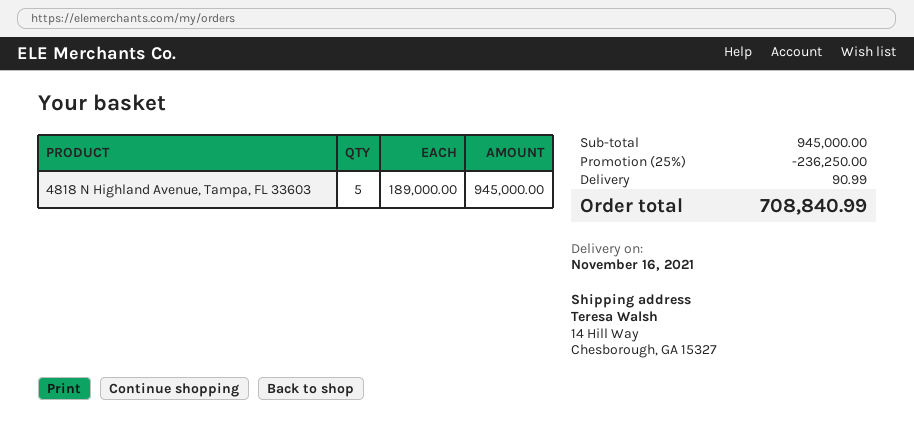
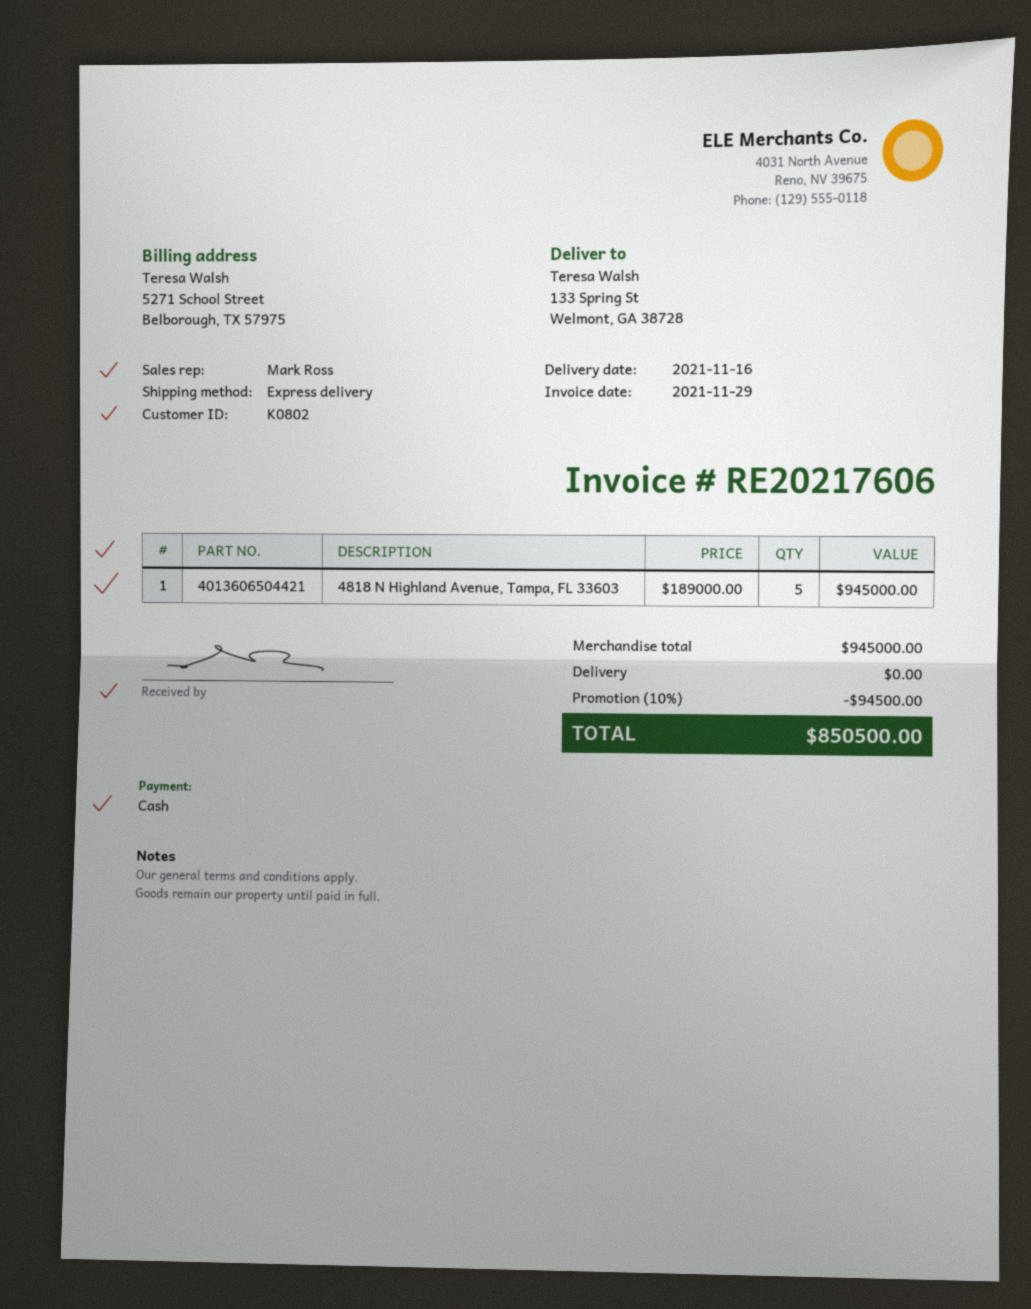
ship to: 14 Hill Way, Chesborough, GA 15327 -> 133 Spring St, Welmont, GA 38728
discount: 25% = 236250.00 -> 10% = 94500.00
shipping: 90.99 -> 0.00
total: 708840.99 -> 850500.00

